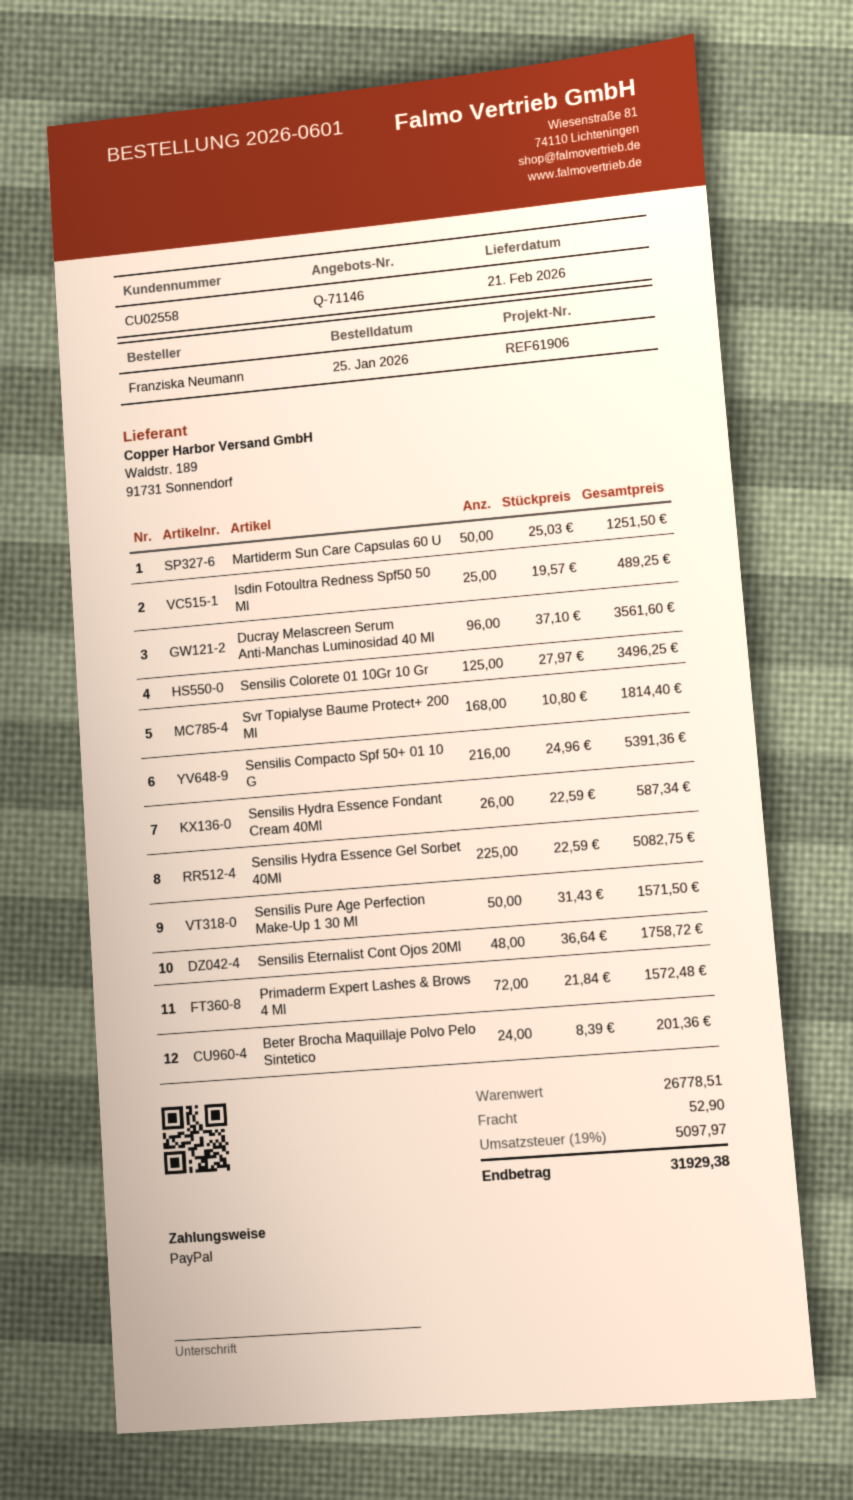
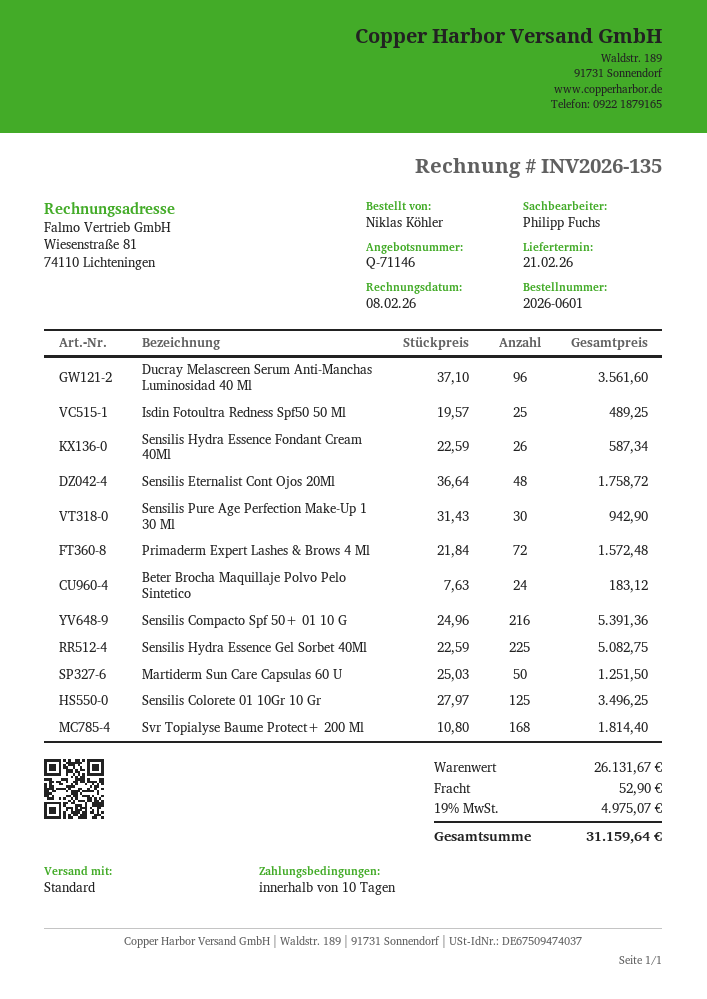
ordered by: Franziska Neumann -> Niklas Köhler
Sensilis Pure Age Perfection Make-Up 1 30 Ml: 50 x 31.43 = 1571.50 -> 30 x 31.43 = 942.90
Beter Brocha Maquillaje Polvo Pelo Sintetico: 24 x 8.39 = 201.36 -> 24 x 7.63 = 183.12
subtotal: 26778.51 -> 26131.67
tax: 19% = 5097.97 -> 19% = 4975.07
total: 31929.38 -> 31159.64

